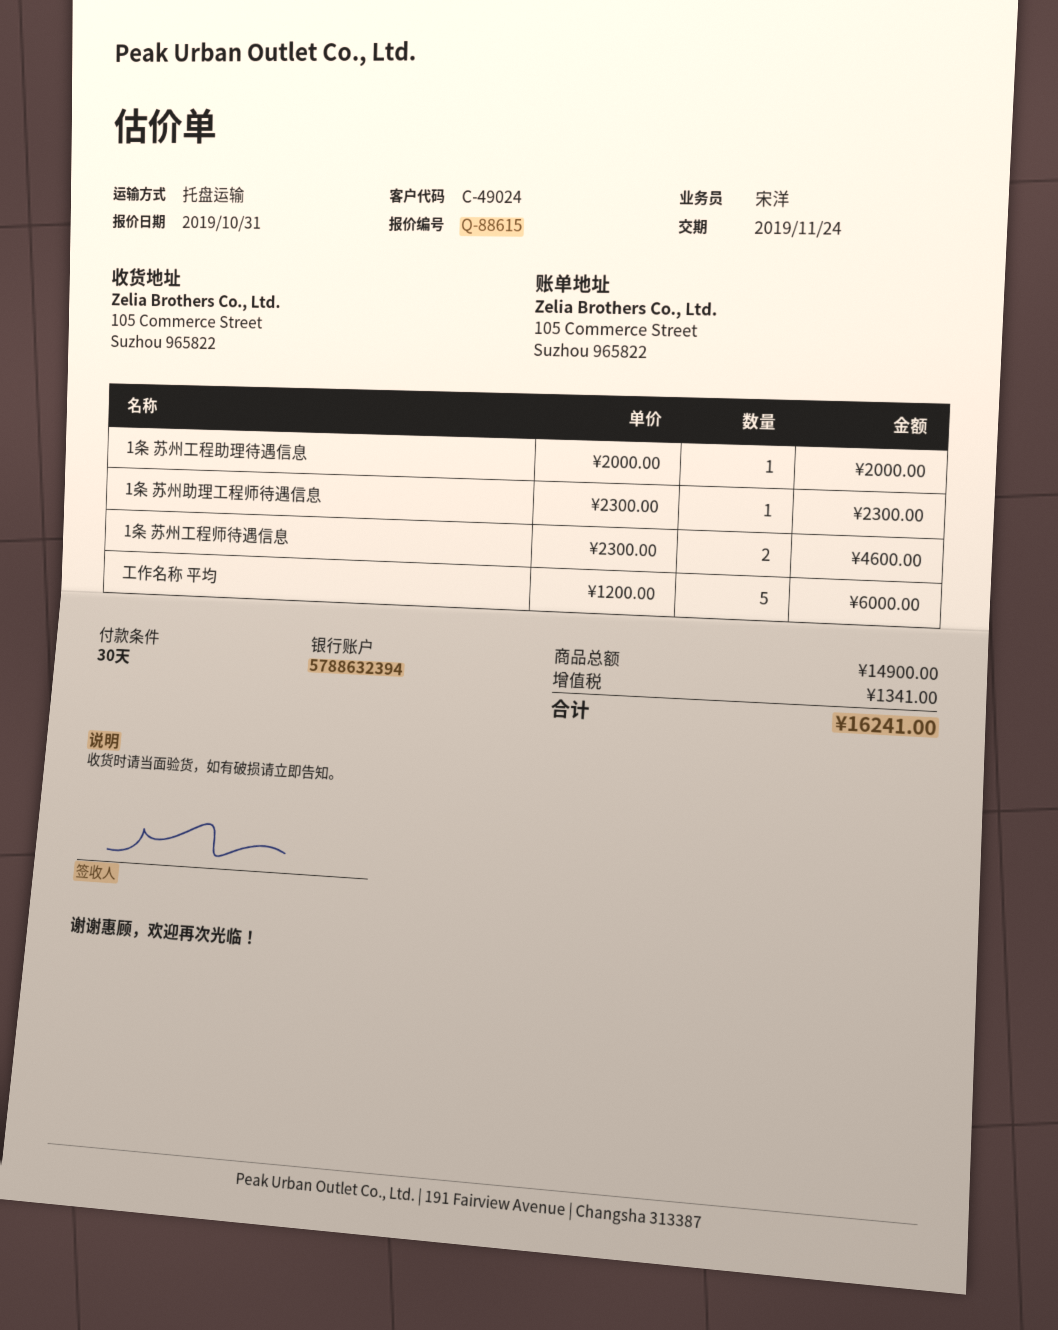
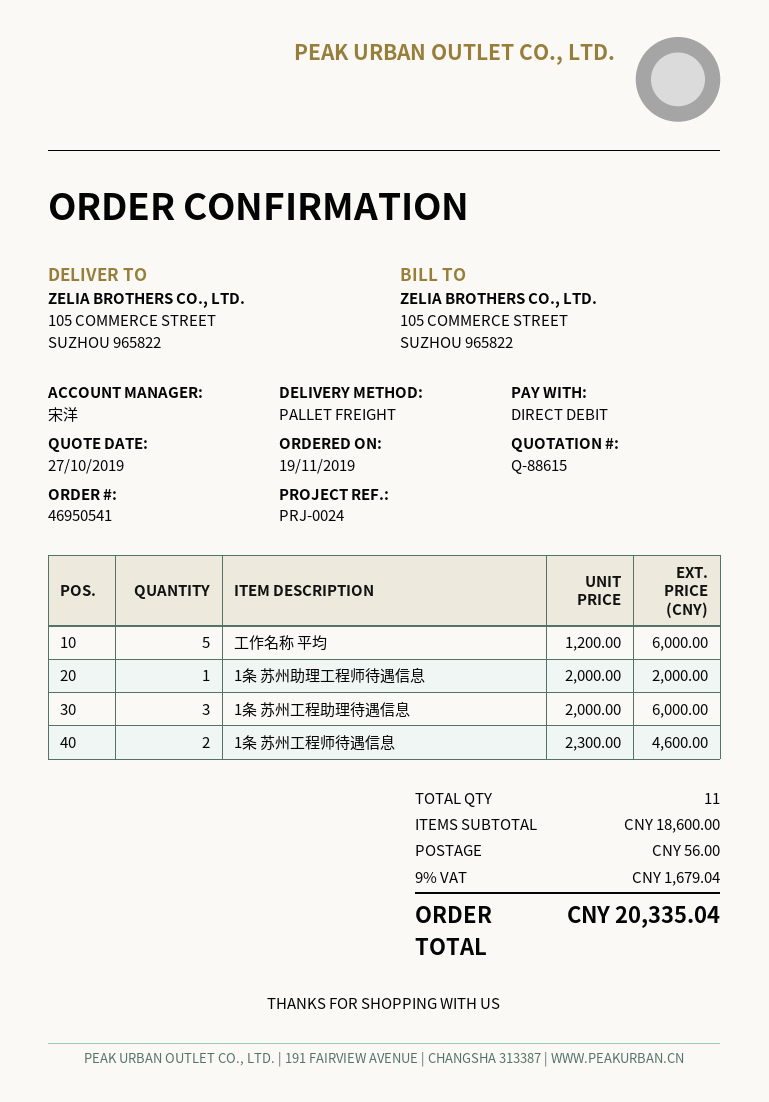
quote date: 2019-10-31 -> 2019-10-27
1条 苏州工程助理待遇信息: 1 x 2000.00 = 2000.00 -> 3 x 2000.00 = 6000.00
1条 苏州助理工程师待遇信息: 1 x 2300.00 = 2300.00 -> 1 x 2000.00 = 2000.00
subtotal: 14900.00 -> 18600.00
shipping: none -> 56.00
tax: 1341.00 -> 1679.04
total: 16241.00 -> 20335.04

